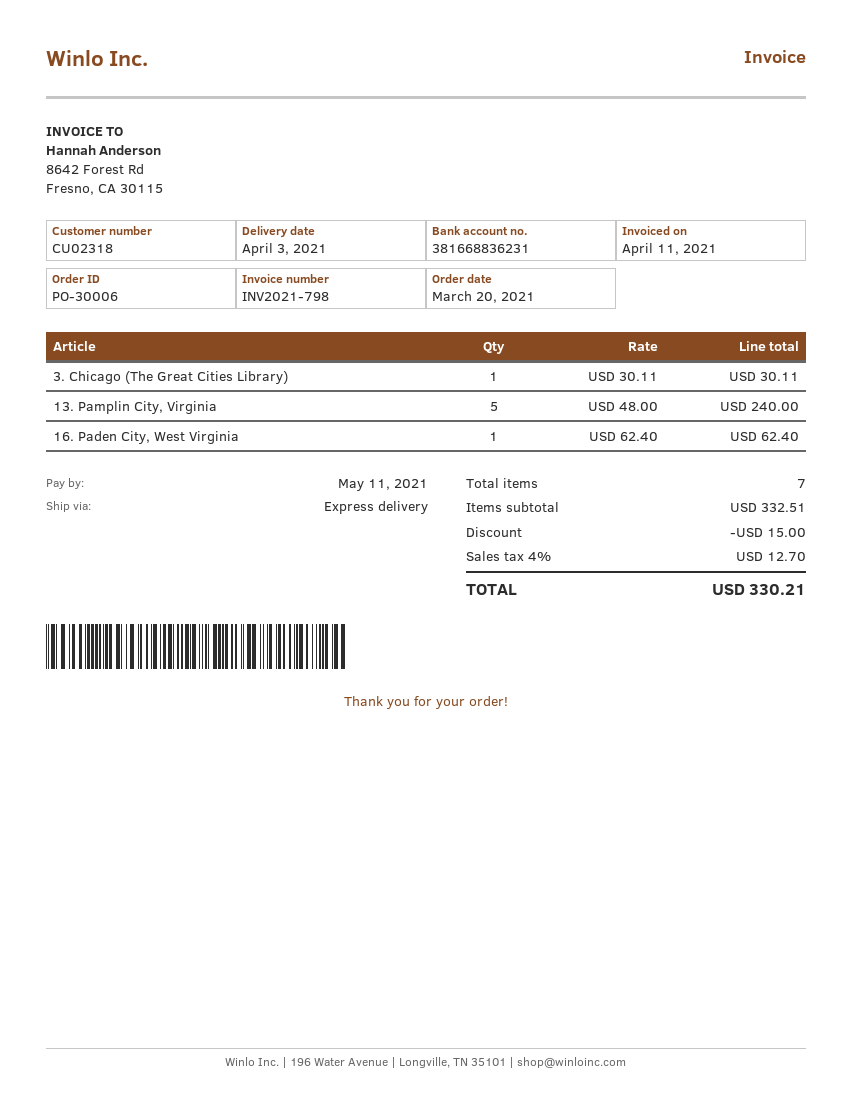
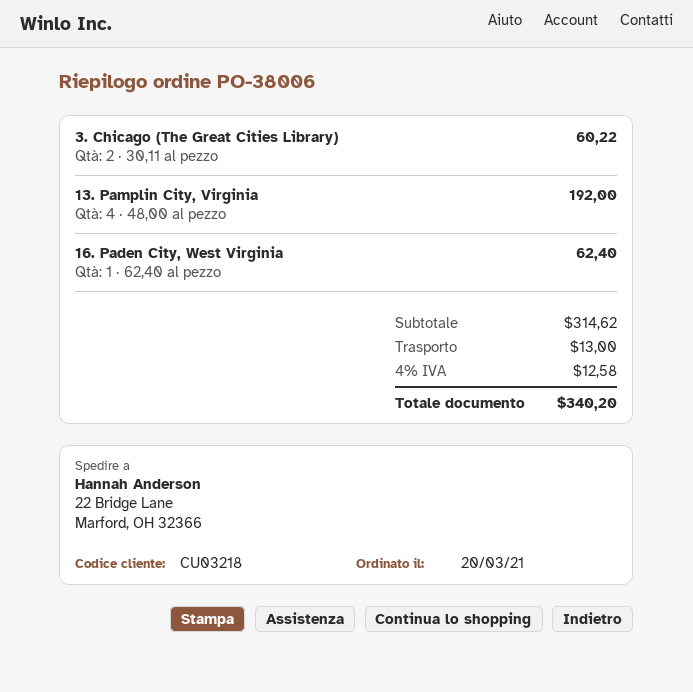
order number: PO-30006 -> PO-38006
customer number: CU02318 -> CU03218
3. Chicago (The Great Cities Library): 1 x 30.11 = 30.11 -> 2 x 30.11 = 60.22
13. Pamplin City, Virginia: 5 x 48.00 = 240.00 -> 4 x 48.00 = 192.00
subtotal: 332.51 -> 314.62
discount: 15.00 -> none
shipping: none -> 13.00
tax: 4% = 12.70 -> 4% = 12.58
total: 330.21 -> 340.20

